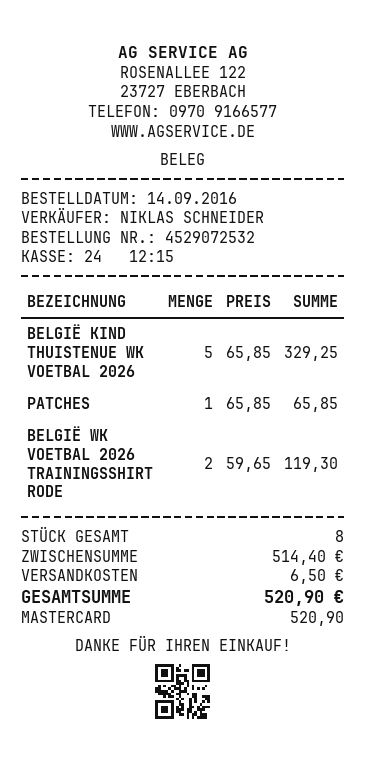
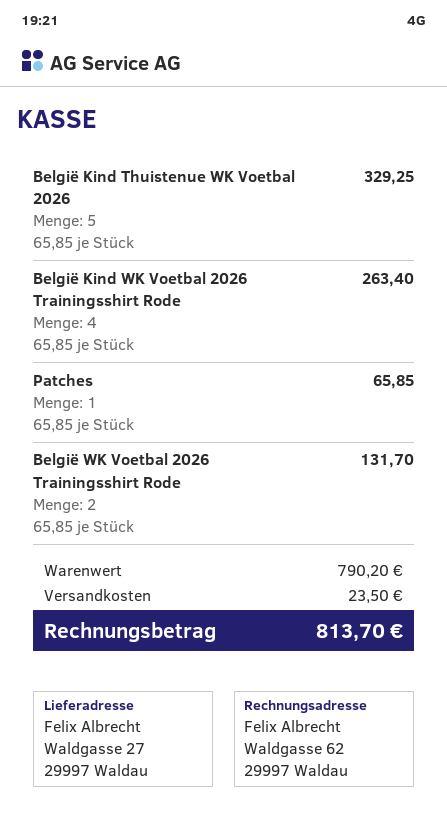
BELGIË WK VOETBAL 2026 TRAININGSSHIRT RODE: 2 x 59.65 = 119.30 -> 2 x 65.85 = 131.70
België Kind WK Voetbal 2026 Trainingsshirt Rode: none -> 4 x 65.85 = 263.40
subtotal: 514.40 -> 790.20
shipping: 6.50 -> 23.50
total: 520.90 -> 813.70

